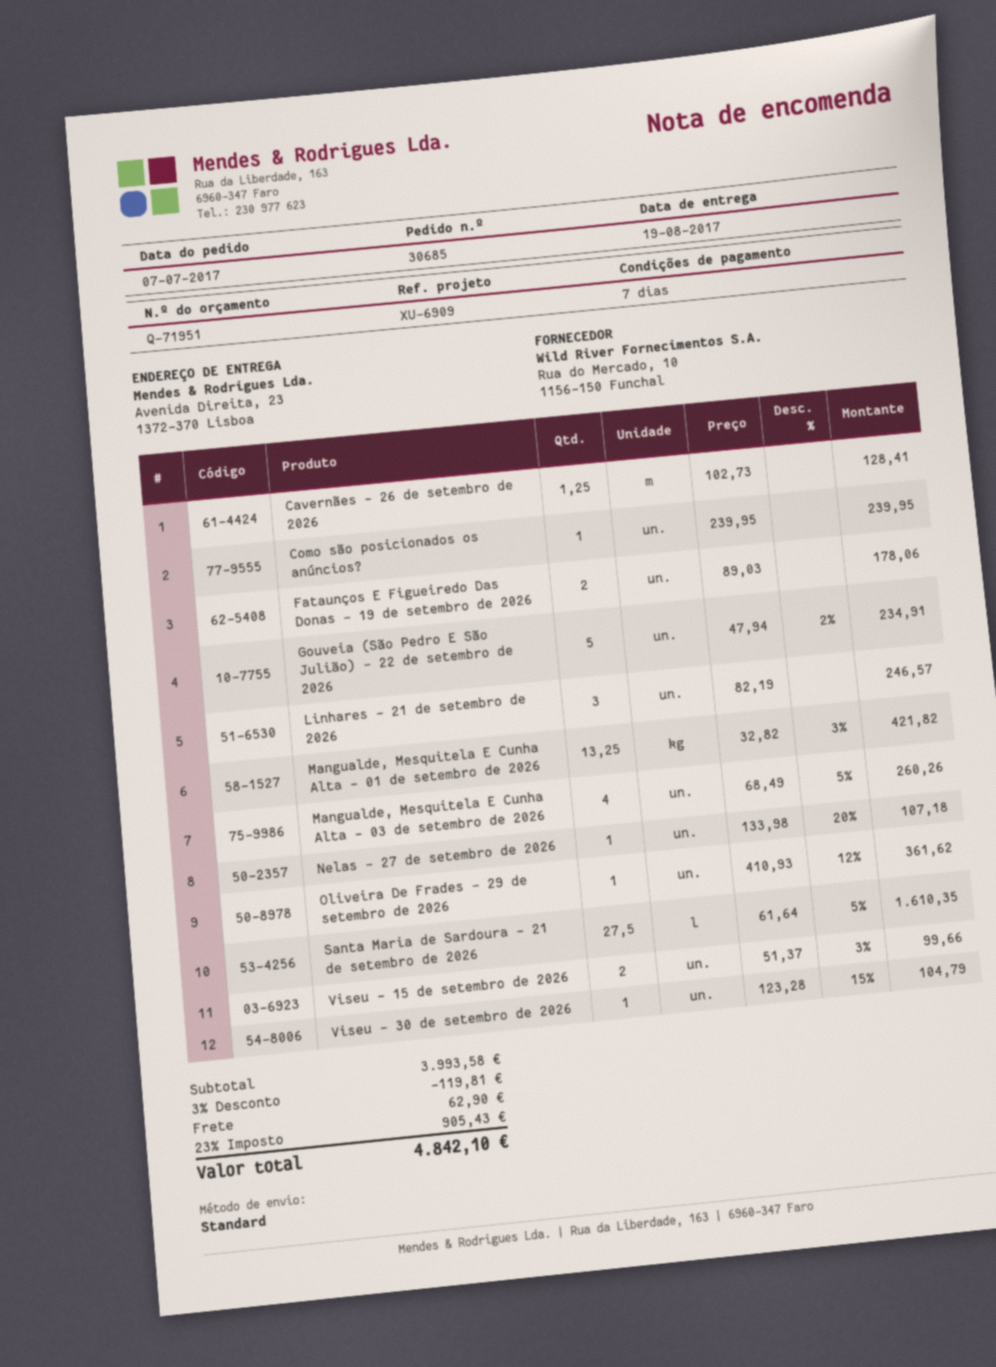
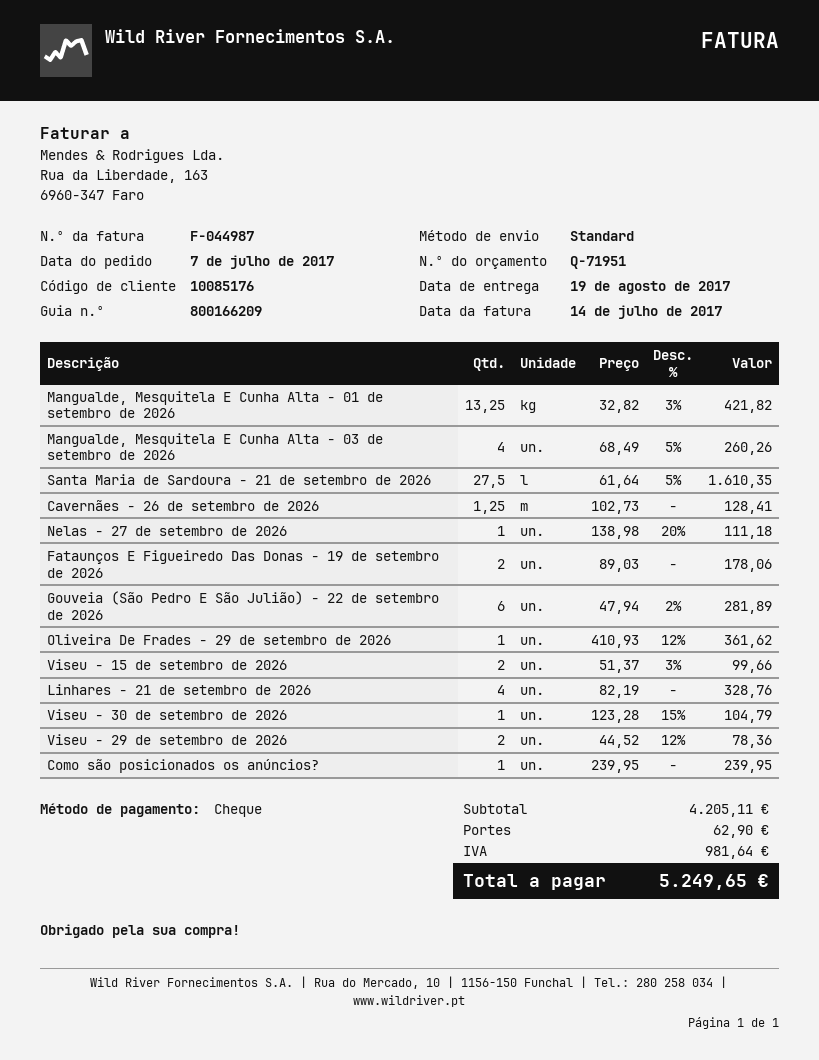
Gouveia (São Pedro E São Julião) - 22 de setembro de 2026: 5 x 47.94 - 2% = 234.91 -> 6 x 47.94 - 2% = 281.89
Linhares - 21 de setembro de 2026: 3 x 82.19 = 246.57 -> 4 x 82.19 = 328.76
Nelas - 27 de setembro de 2026: 1 x 133.98 - 20% = 107.18 -> 1 x 138.98 - 20% = 111.18
Viseu - 29 de setembro de 2026: none -> 2 x 44.52 - 12% = 78.36
subtotal: 3993.58 -> 4205.11
discount: 3% = 119.81 -> none
tax: 905.43 -> 981.64
total: 4842.10 -> 5249.65

